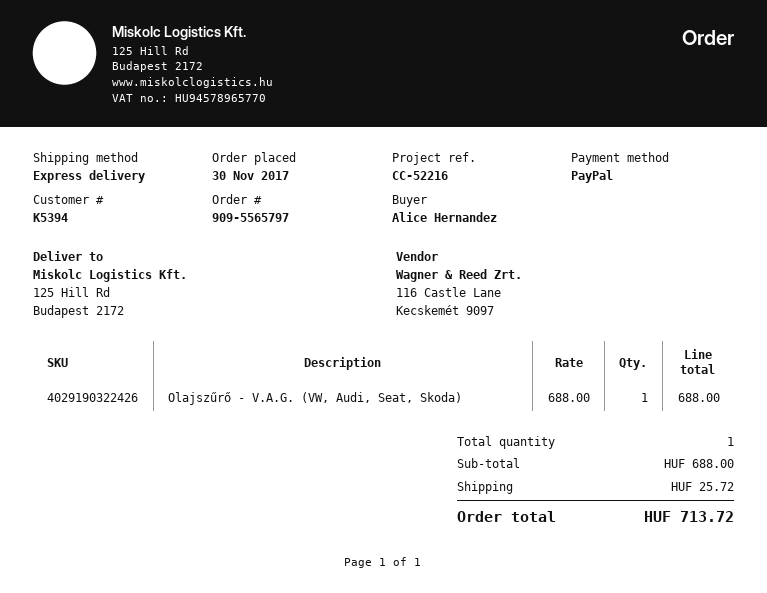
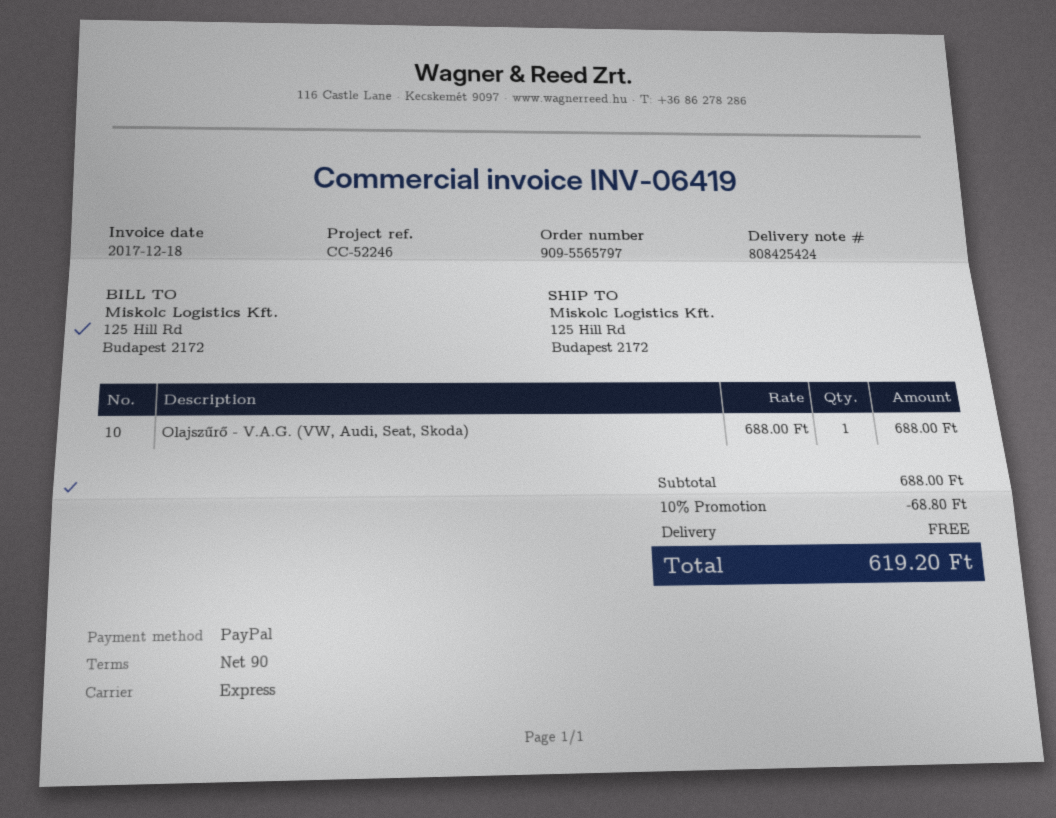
reference: CC-52216 -> CC-52246
discount: none -> 10% = 68.80
shipping: 25.72 -> 0.00
total: 713.72 -> 619.20

